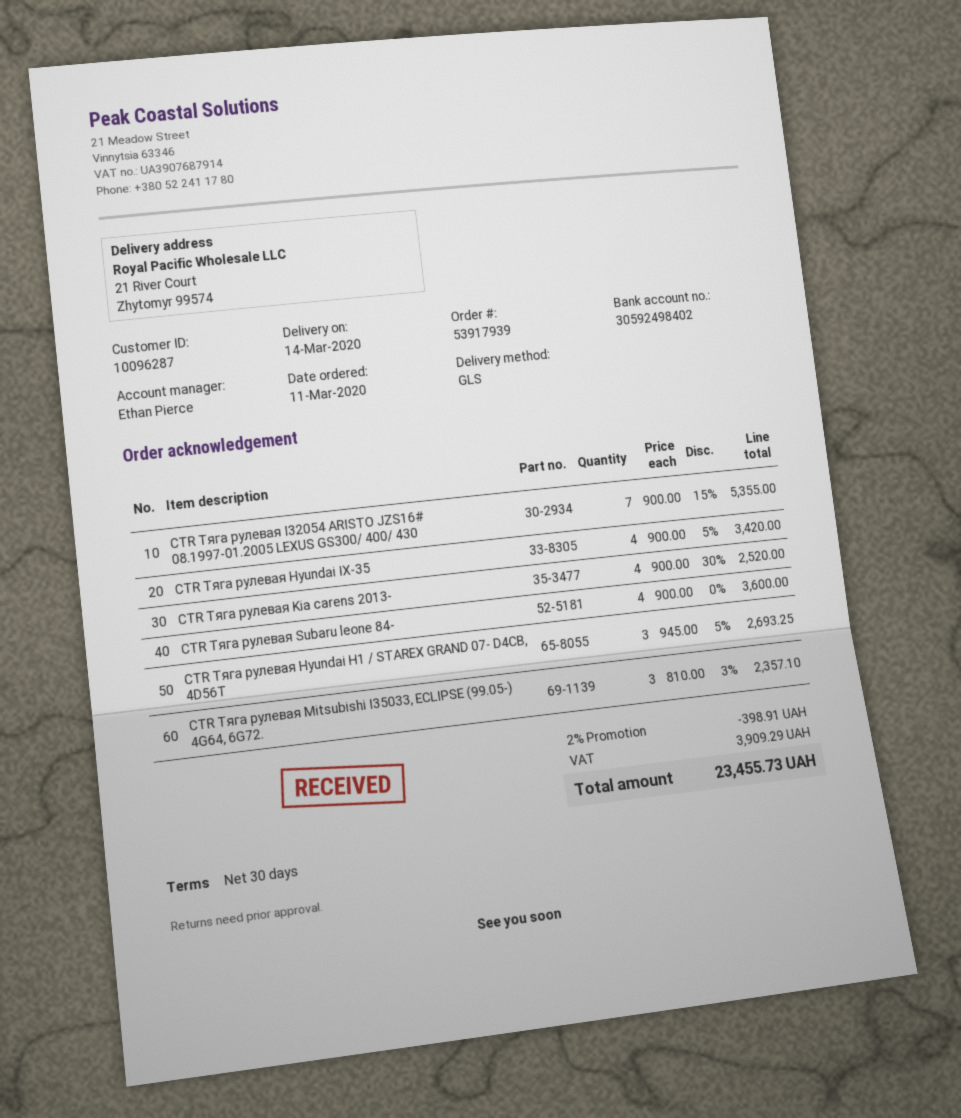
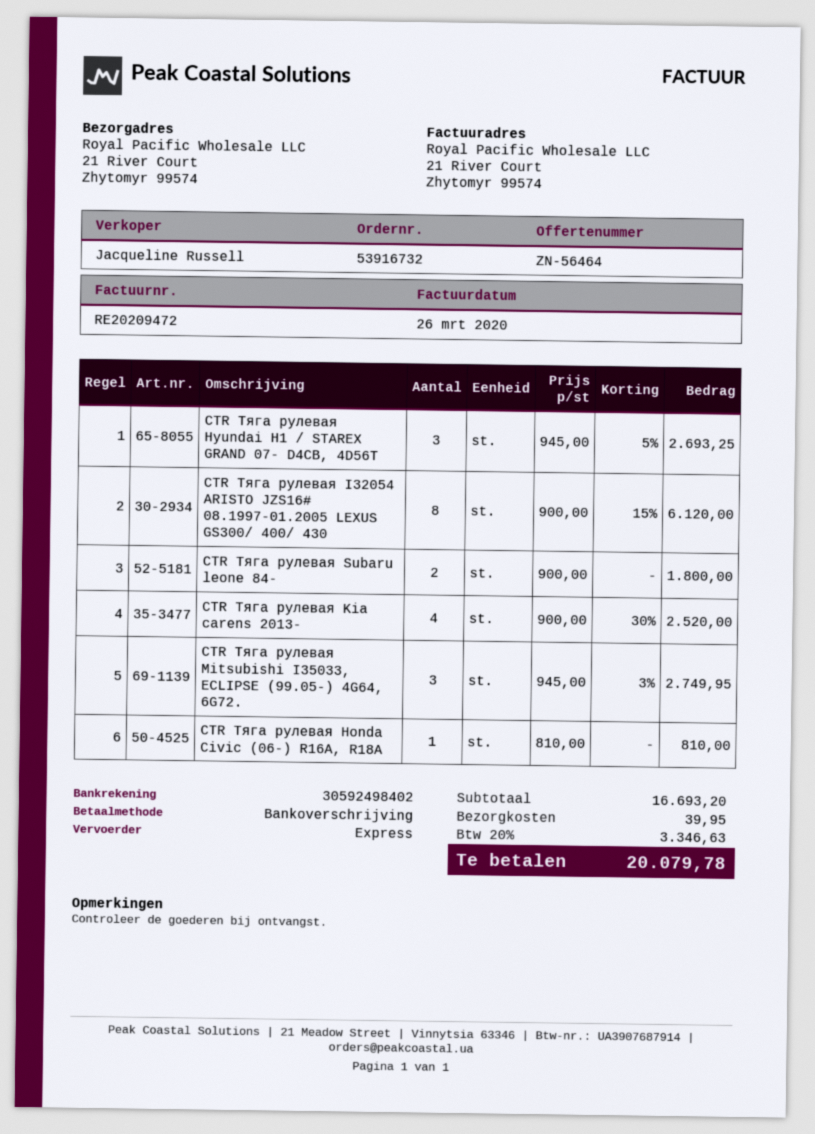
order number: 53917939 -> 53916732
sales rep: Ethan Pierce -> Jacqueline Russell
shipping method: GLS -> express
CTR Тяга рулевая I32054 ARISTO JZS16# 08.1997-01.2005 LEXUS GS300/ 400/ 430: 7 x 900.00 - 15% = 5355.00 -> 8 x 900.00 - 15% = 6120.00
CTR Тяга рулевая Hyundai IX-35: 4 x 900.00 - 5% = 3420.00 -> none
CTR Тяга рулевая Subaru leone 84-: 4 x 900.00 = 3600.00 -> 2 x 900.00 = 1800.00
CTR Тяга рулевая Mitsubishi I35033, ECLIPSE (99.05-) 4G64, 6G72.: 3 x 810.00 - 3% = 2357.10 -> 3 x 945.00 - 3% = 2749.95
CTR Тяга рулевая Honda Civic (06-) R16A, R18A: none -> 1 x 810.00 = 810.00
discount: 2% = 398.91 -> none
shipping: none -> 39.95
tax: 3909.29 -> 3346.63
total: 23455.73 -> 20079.78

